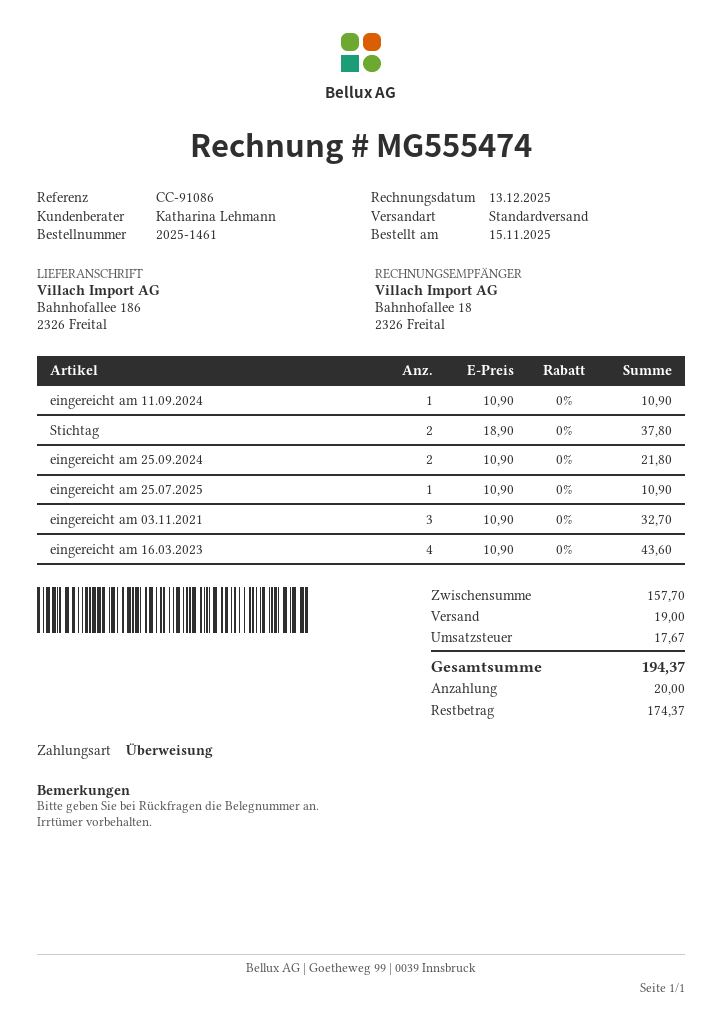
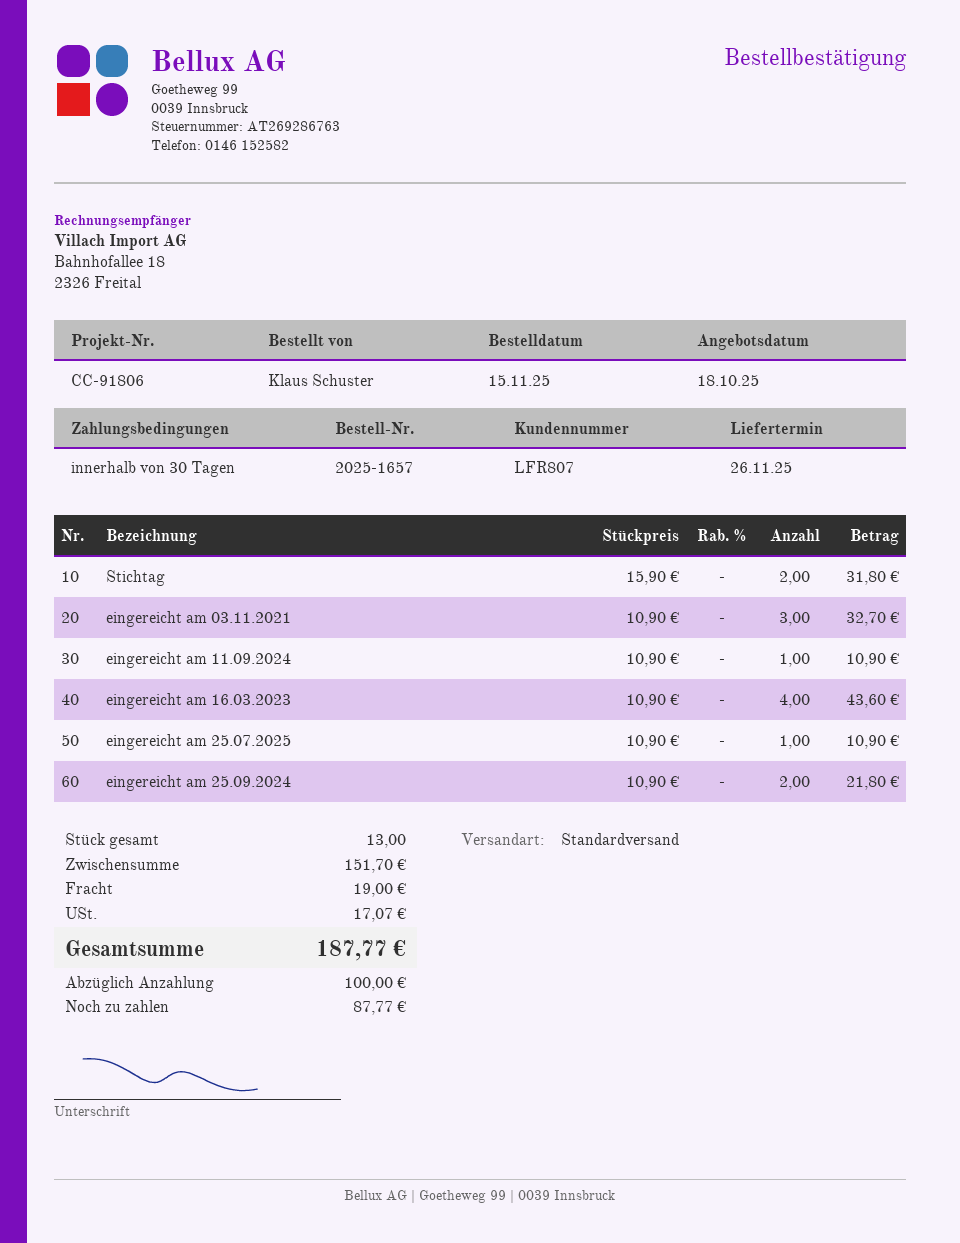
order number: 2025-1461 -> 2025-1657
reference: CC-91086 -> CC-91806
Stichtag: 2 x 18.90 = 37.80 -> 2 x 15.90 = 31.80
subtotal: 157.70 -> 151.70
tax: 17.67 -> 17.07
total: 194.37 -> 187.77
deposit: 20.00 -> 100.00
balance: 174.37 -> 87.77

